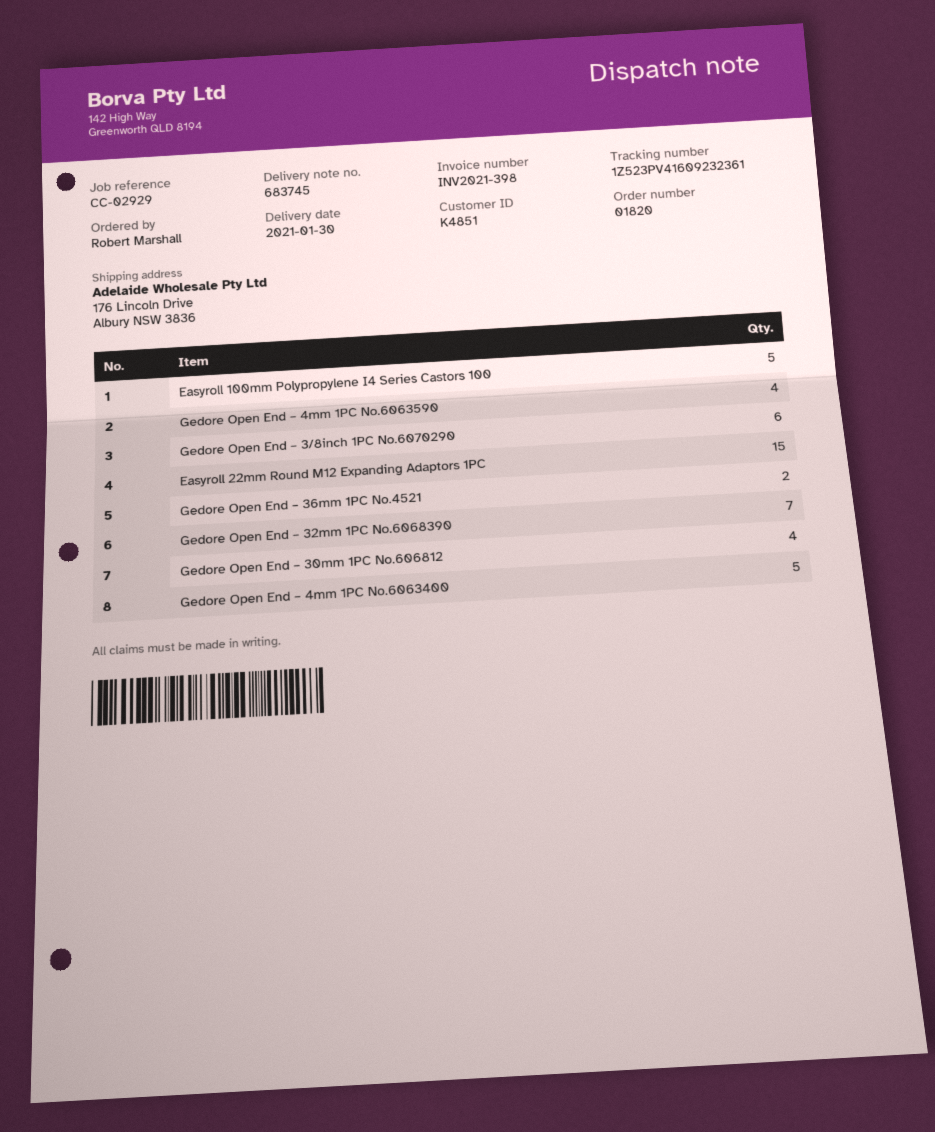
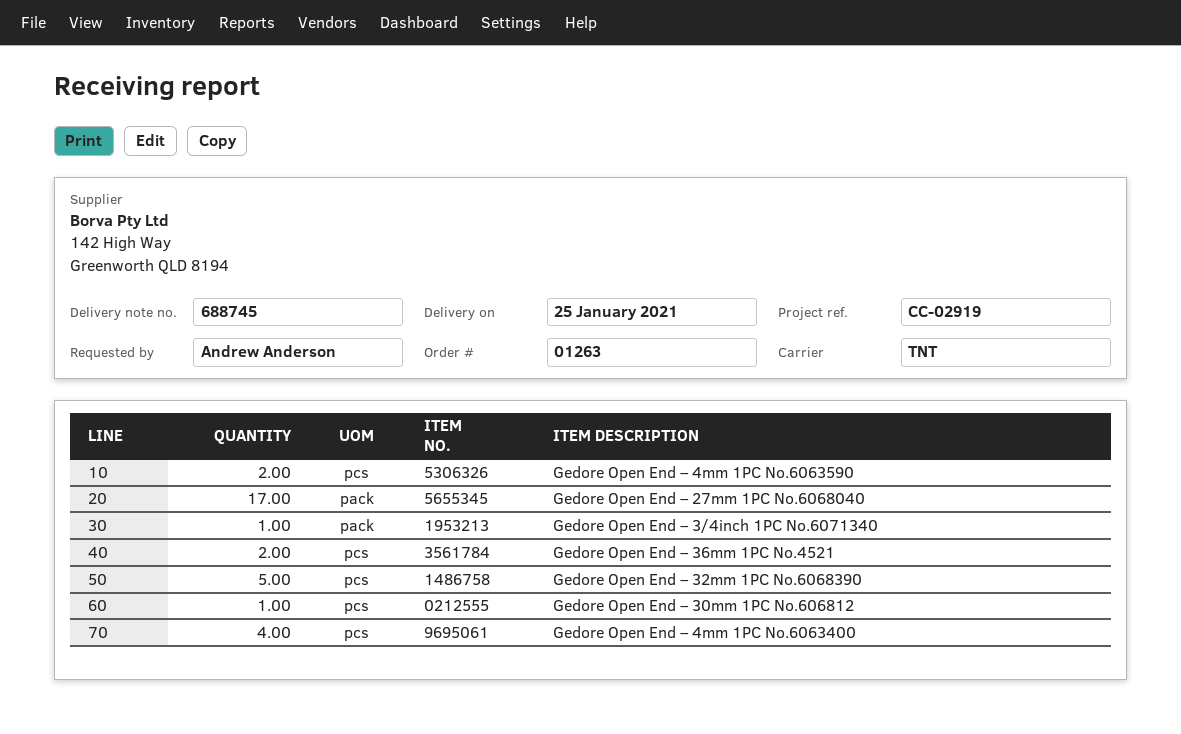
order number: 01820 -> 01263
delivery note number: 683745 -> 688745
delivery date: 2021-01-30 -> 2021-01-25
reference: CC-02929 -> CC-02919
ordered by: Robert Marshall -> Andrew Anderson
Easyroll 100mm Polypropylene I4 Series Castors 100: 5 -> none
Gedore Open End – 4mm 1PC No.6063590: 4 -> 2
Gedore Open End – 3/8inch 1PC No.6070290: 6 -> none
Easyroll 22mm Round M12 Expanding Adaptors 1PC: 15 -> none
Gedore Open End – 32mm 1PC No.6068390: 7 -> 5
Gedore Open End – 30mm 1PC No.606812: 4 -> 1
Gedore Open End – 4mm 1PC No.6063400: 5 -> 4
Gedore Open End – 27mm 1PC No.6068040: none -> 17
Gedore Open End – 3/4inch 1PC No.6071340: none -> 1

